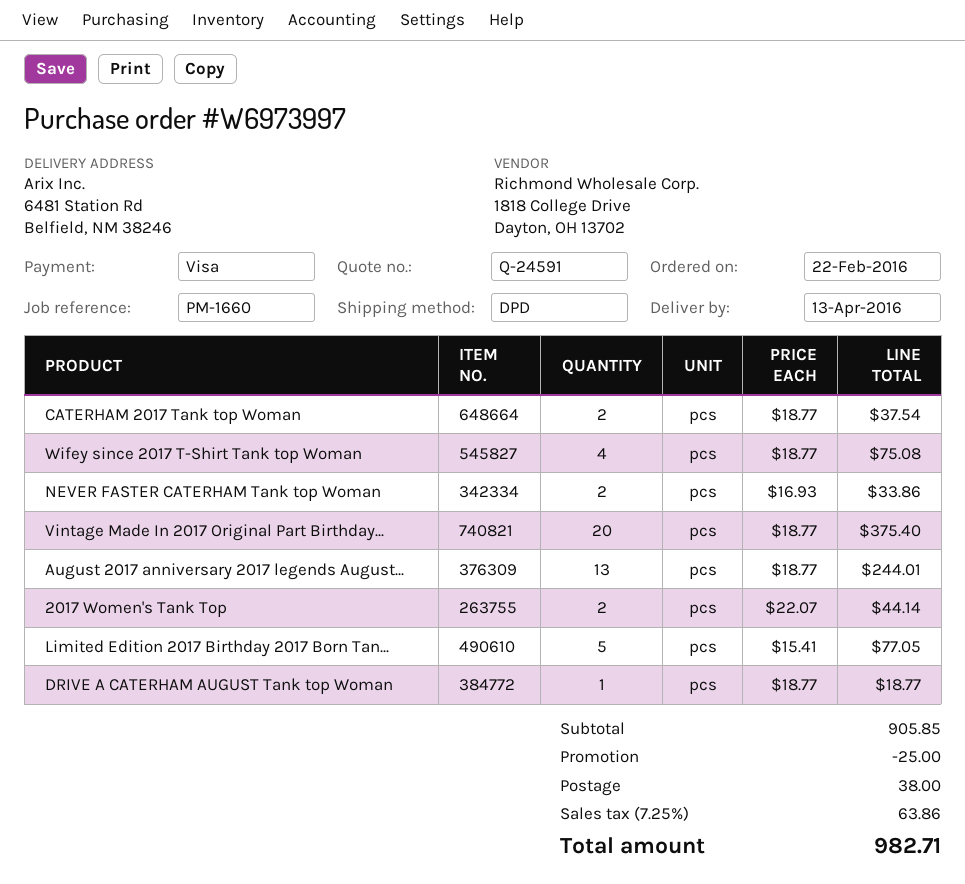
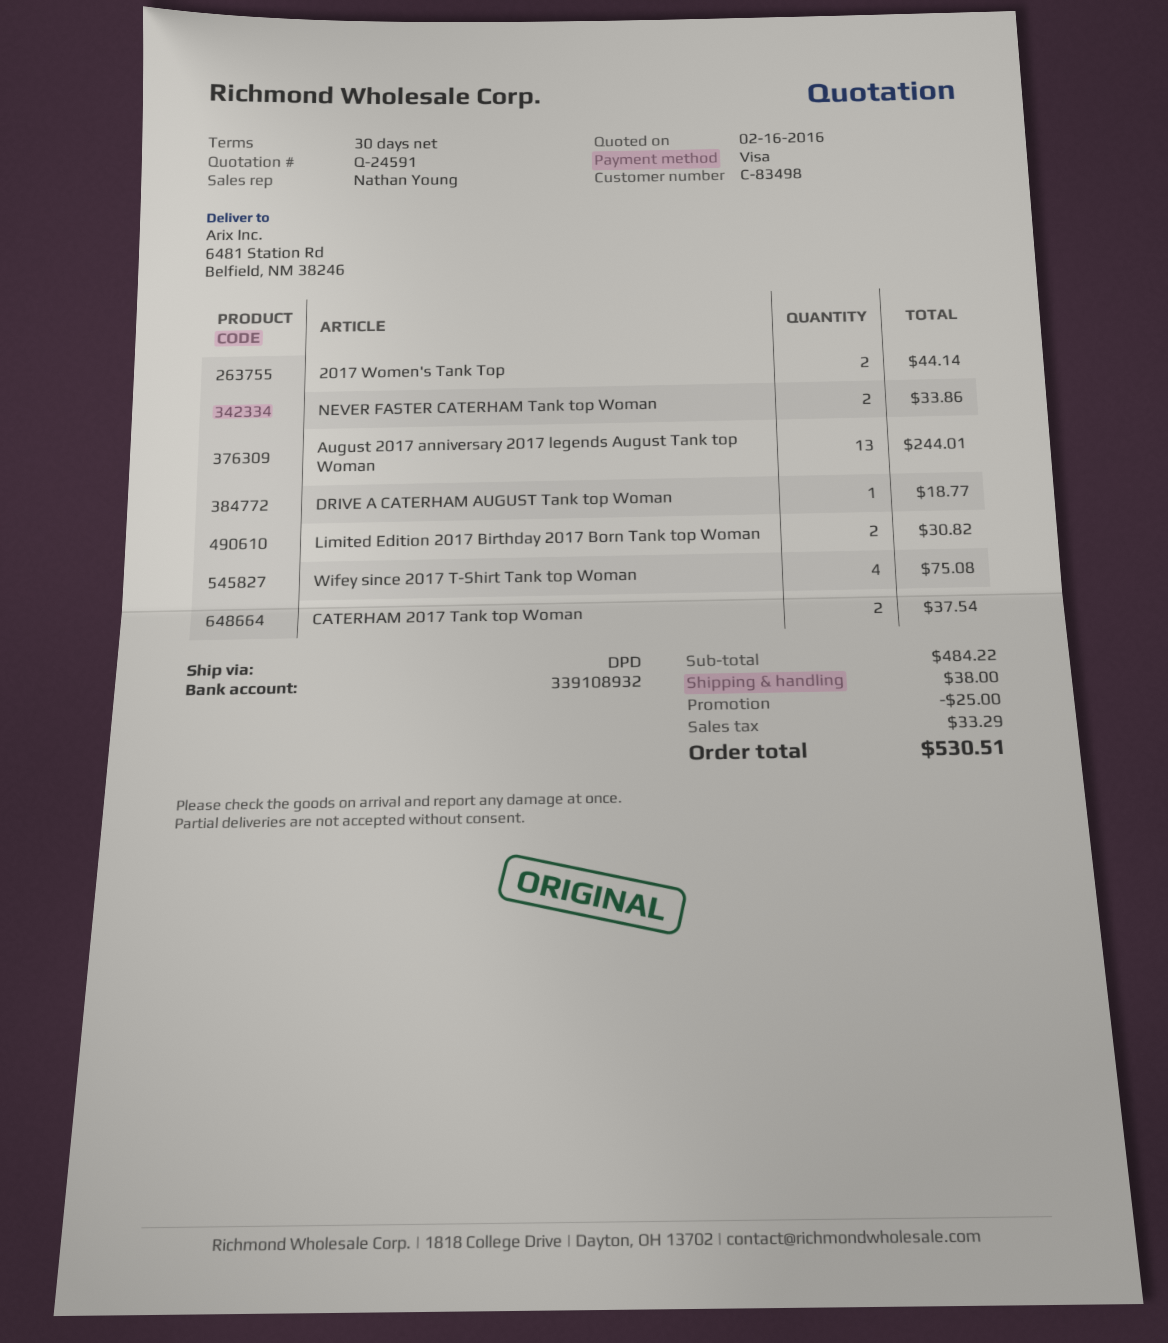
Vintage Made In 2017 Original Part Birthday...: 20 for 375.40 -> none
Limited Edition 2017 Birthday 2017 Born Tan...: 5 for 77.05 -> 2 for 30.82
subtotal: 905.85 -> 484.22
tax: 63.86 -> 33.29
total: 982.71 -> 530.51

